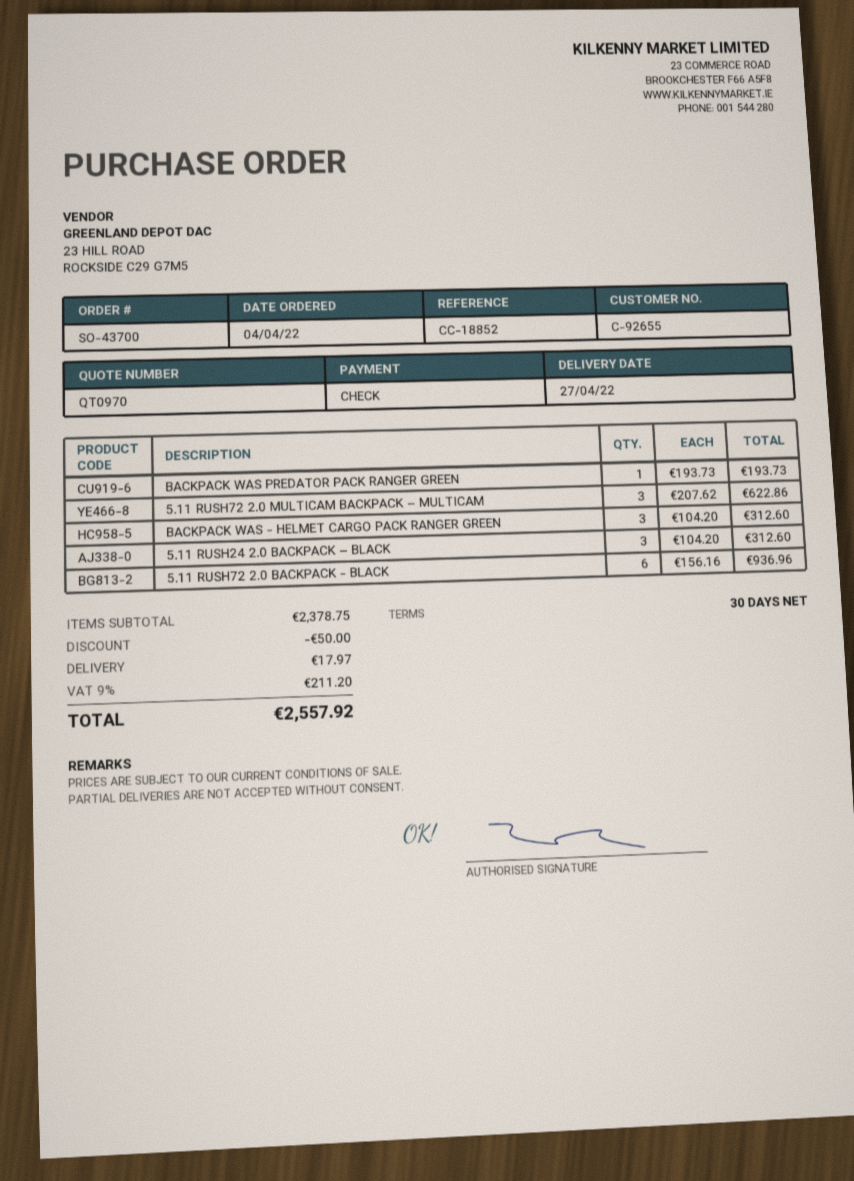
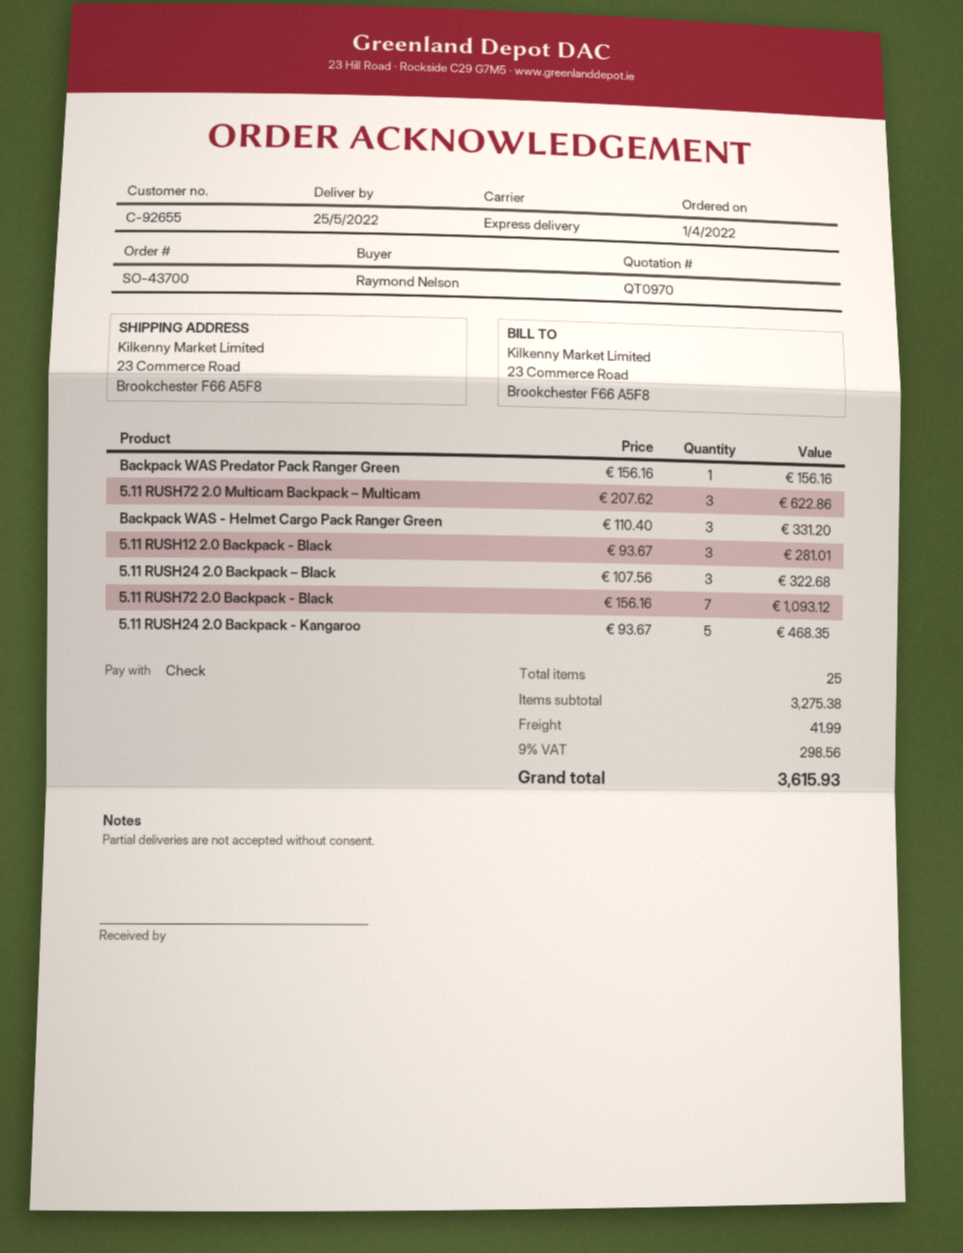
order date: 2022-04-04 -> 2022-04-01
delivery date: 2022-04-27 -> 2022-05-25
BACKPACK WAS PREDATOR PACK RANGER GREEN: 1 x 193.73 = 193.73 -> 1 x 156.16 = 156.16
BACKPACK WAS - HELMET CARGO PACK RANGER GREEN: 3 x 104.20 = 312.60 -> 3 x 110.40 = 331.20
5.11 RUSH24 2.0 BACKPACK – BLACK: 3 x 104.20 = 312.60 -> 3 x 107.56 = 322.68
5.11 RUSH72 2.0 BACKPACK - BLACK: 6 x 156.16 = 936.96 -> 7 x 156.16 = 1093.12
5.11 RUSH12 2.0 Backpack - Black: none -> 3 x 93.67 = 281.01
5.11 RUSH24 2.0 Backpack - Kangaroo: none -> 5 x 93.67 = 468.35
subtotal: 2378.75 -> 3275.38
discount: 50.00 -> none
shipping: 17.97 -> 41.99
tax: 9% = 211.20 -> 9% = 298.56
total: 2557.92 -> 3615.93

